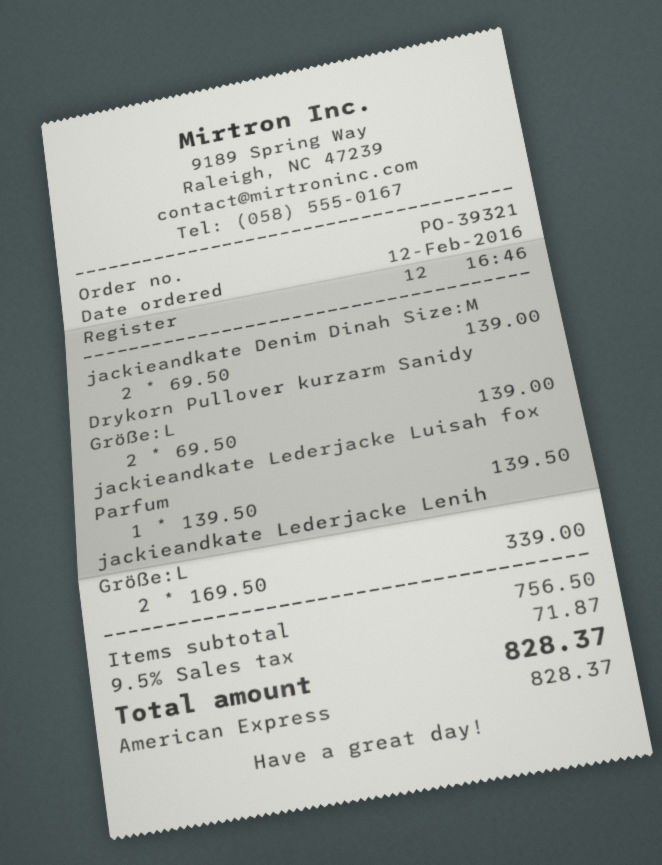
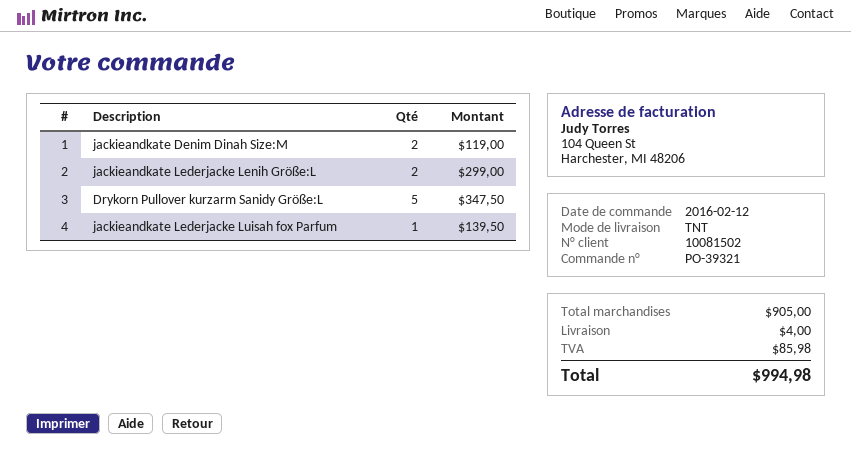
jackieandkate Denim Dinah Size:M: 2 for 139.00 -> 2 for 119.00
Drykorn Pullover kurzarm Sanidy Größe:L: 2 for 139.00 -> 5 for 347.50
jackieandkate Lederjacke Lenih Größe:L: 2 for 339.00 -> 2 for 299.00
subtotal: 756.50 -> 905.00
shipping: none -> 4.00
tax: 71.87 -> 85.98
total: 828.37 -> 994.98

